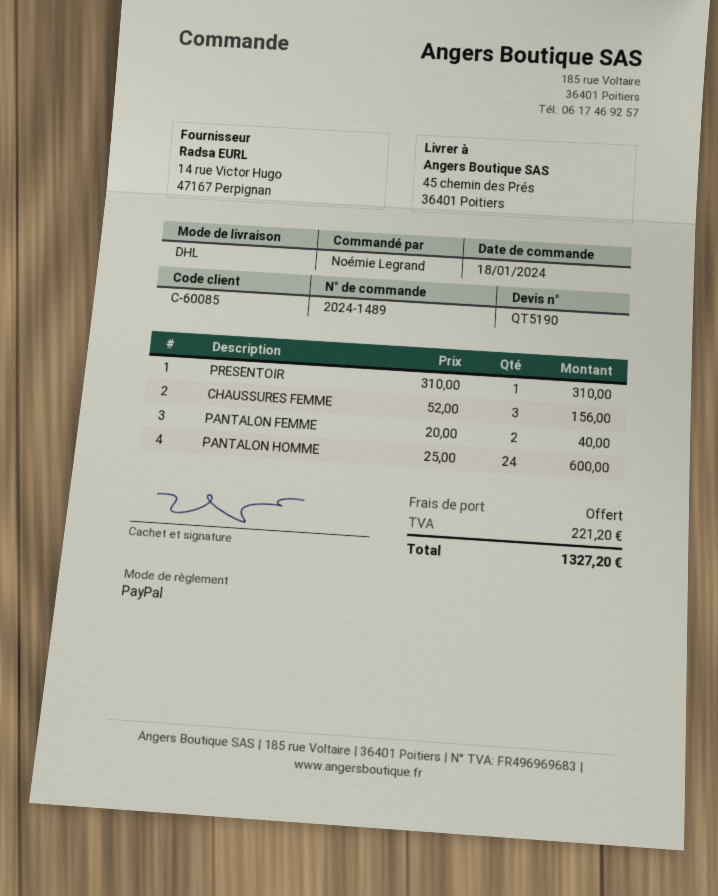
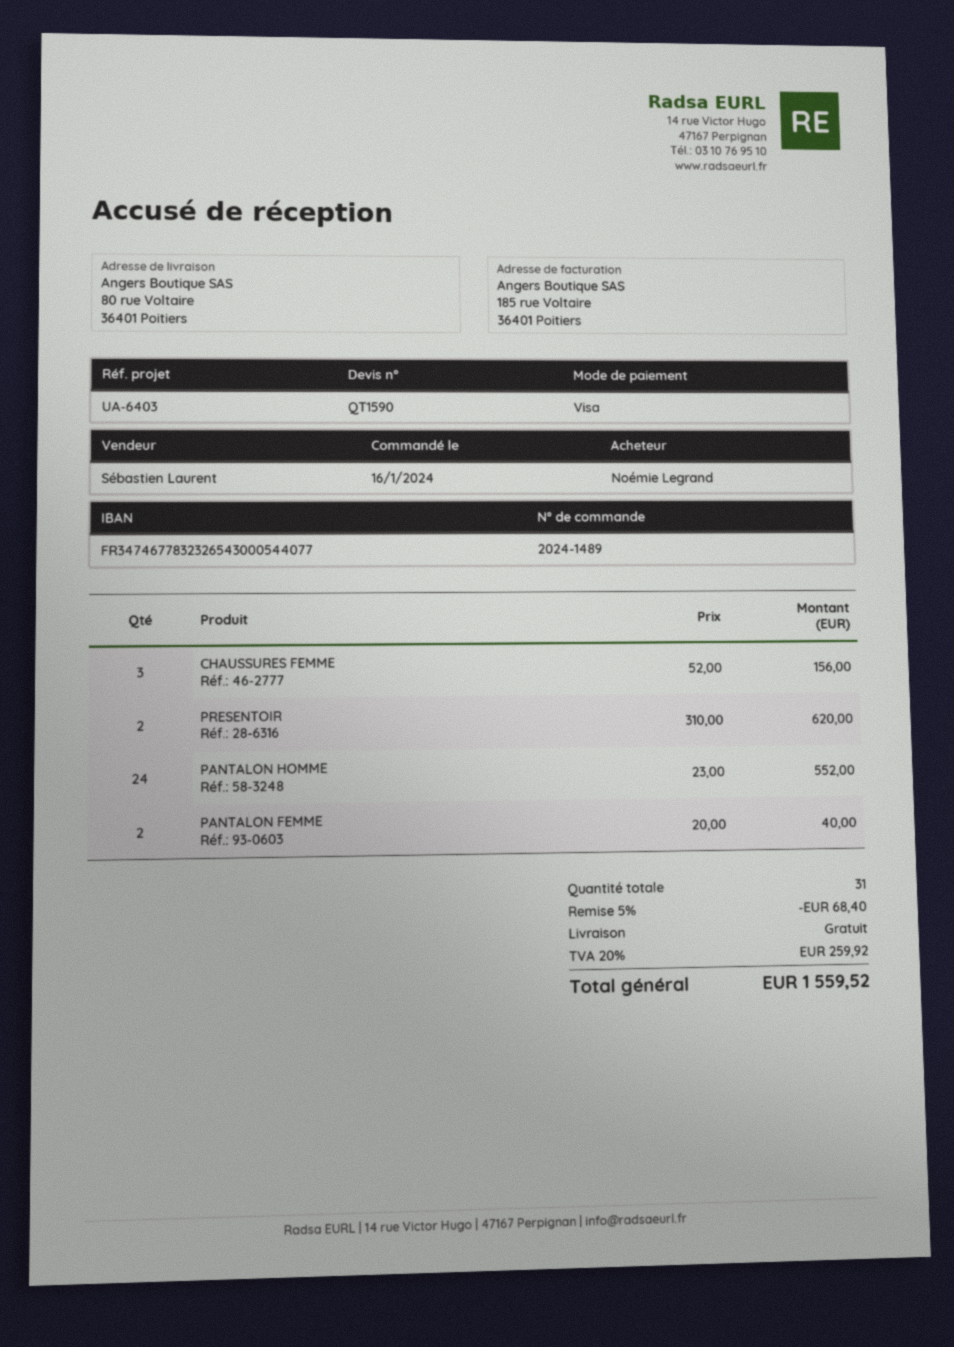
quote number: QT5190 -> QT1590
order date: 2024-01-18 -> 2024-01-16
payment method: PayPal -> Visa
ship to: 45 chemin des Prés, 36401 Poitiers -> 80 rue Voltaire, 36401 Poitiers
PRESENTOIR: 1 x 310.00 = 310.00 -> 2 x 310.00 = 620.00
PANTALON HOMME: 24 x 25.00 = 600.00 -> 24 x 23.00 = 552.00
discount: none -> 5% = 68.40
tax: 221.20 -> 259.92
total: 1327.20 -> 1559.52

